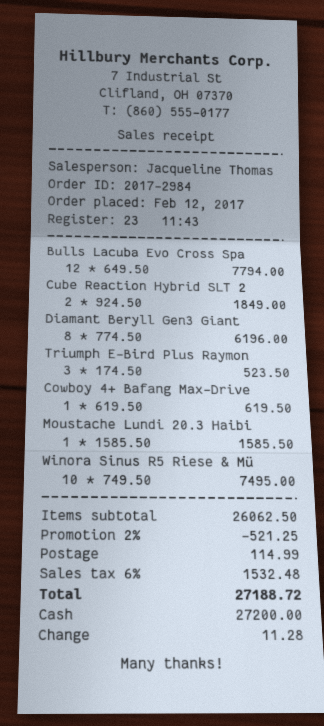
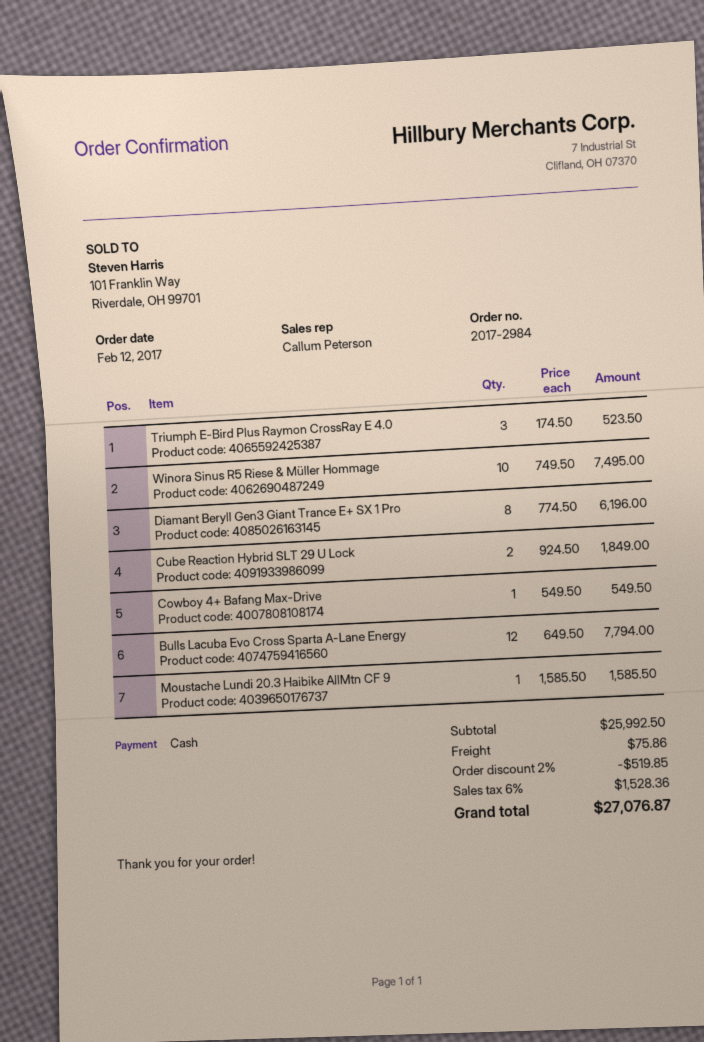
sales rep: Jacqueline Thomas -> Callum Peterson
Cowboy 4+ Bafang Max-Drive: 1 x 619.50 = 619.50 -> 1 x 549.50 = 549.50
subtotal: 26062.50 -> 25992.50
discount: 2% = 521.25 -> 2% = 519.85
shipping: 114.99 -> 75.86
tax: 6% = 1532.48 -> 6% = 1528.36
total: 27188.72 -> 27076.87

